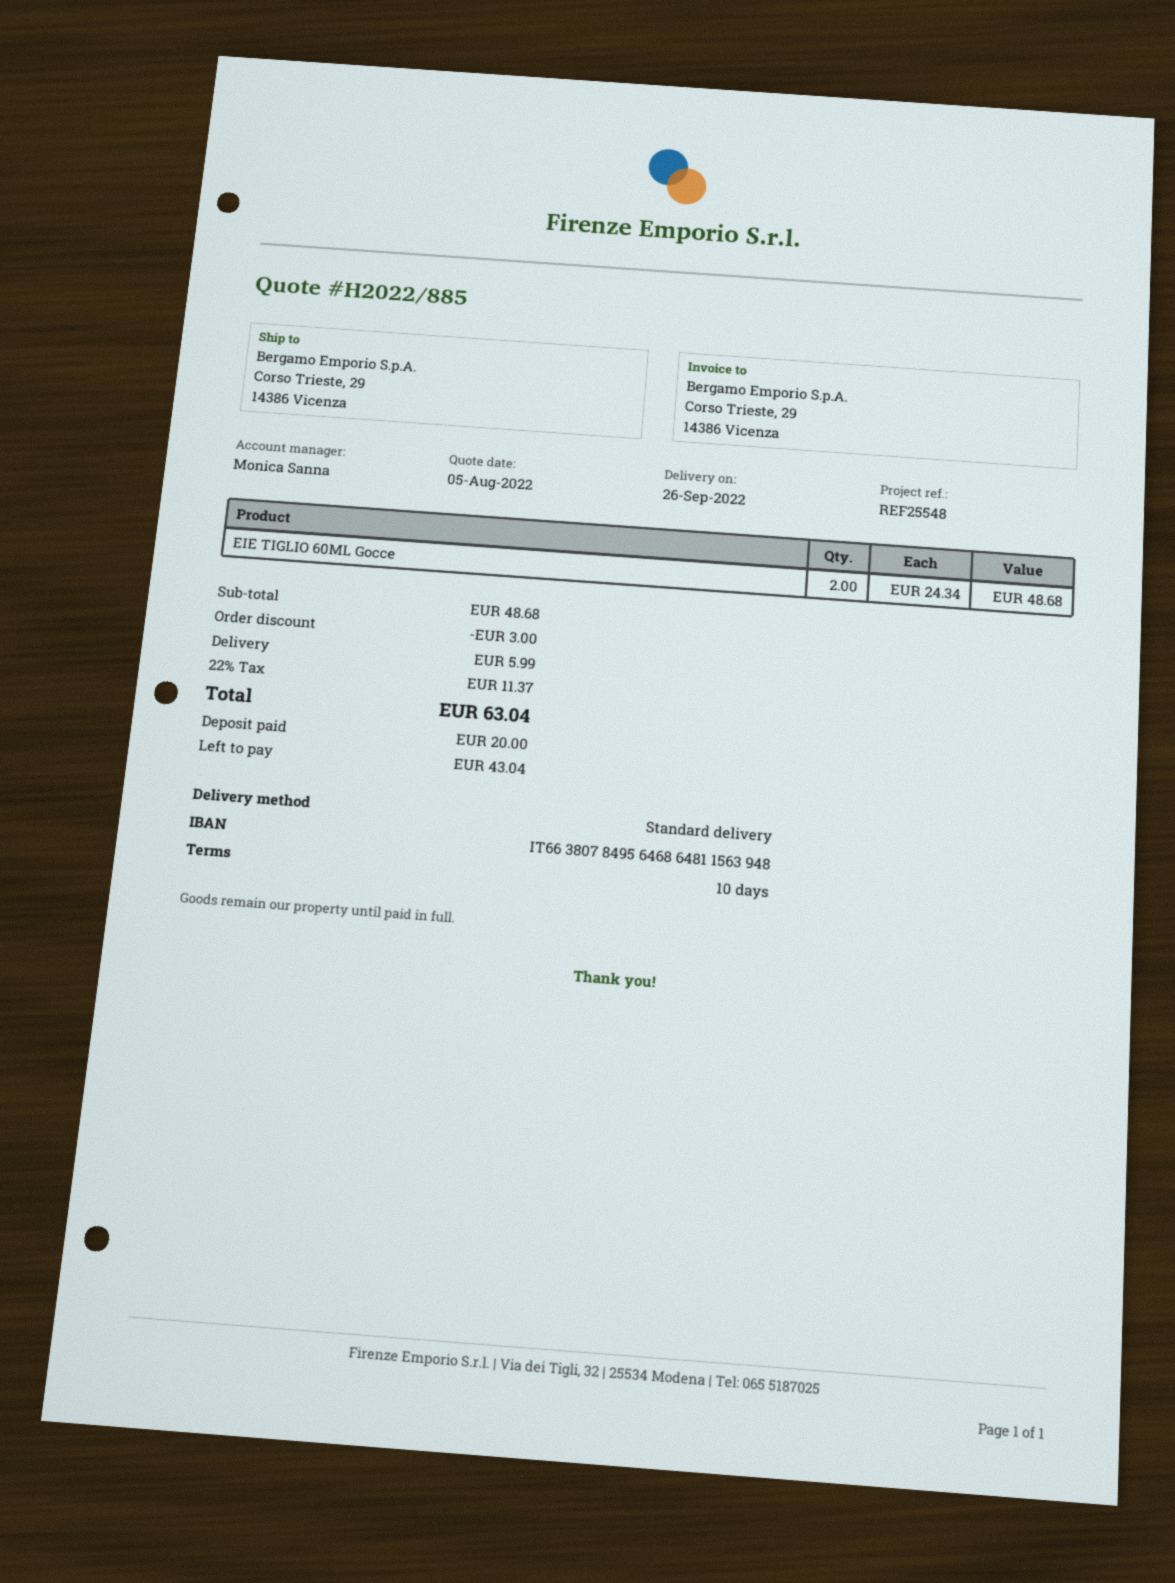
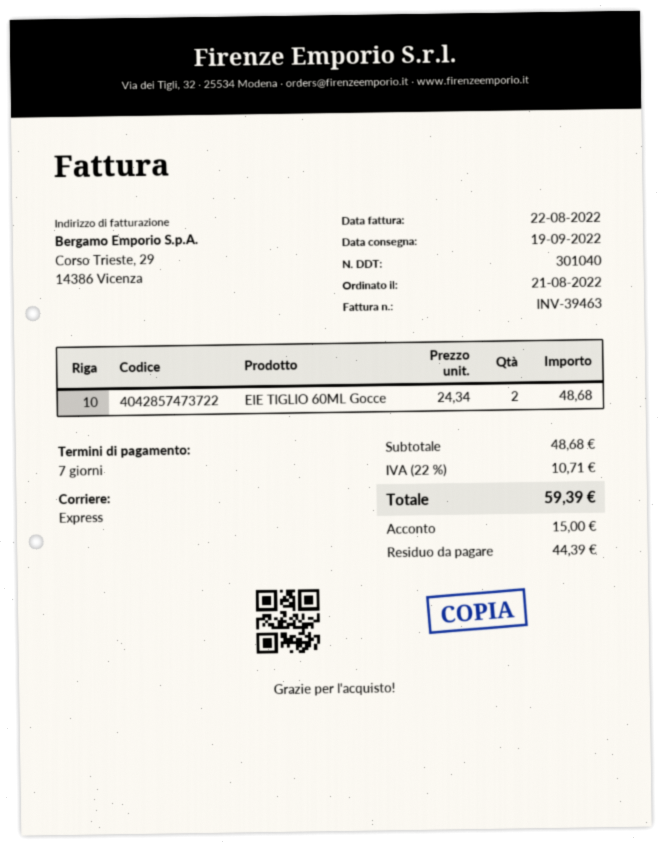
delivery date: 2022-09-26 -> 2022-09-19
payment terms: 10 days -> 7 days
shipping method: standard -> express
discount: 3.00 -> none
shipping: 5.99 -> none
tax: 22% = 11.37 -> 22% = 10.71
total: 63.04 -> 59.39
deposit: 20.00 -> 15.00
balance: 43.04 -> 44.39

